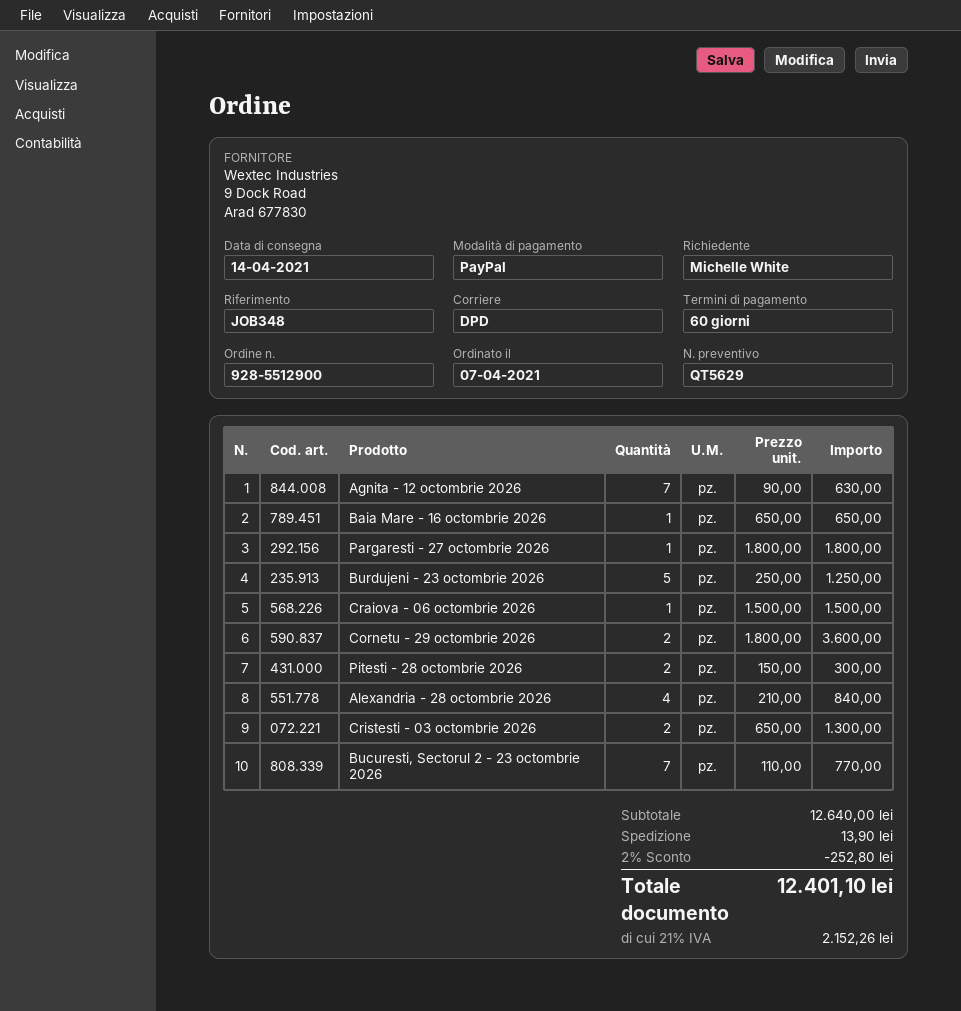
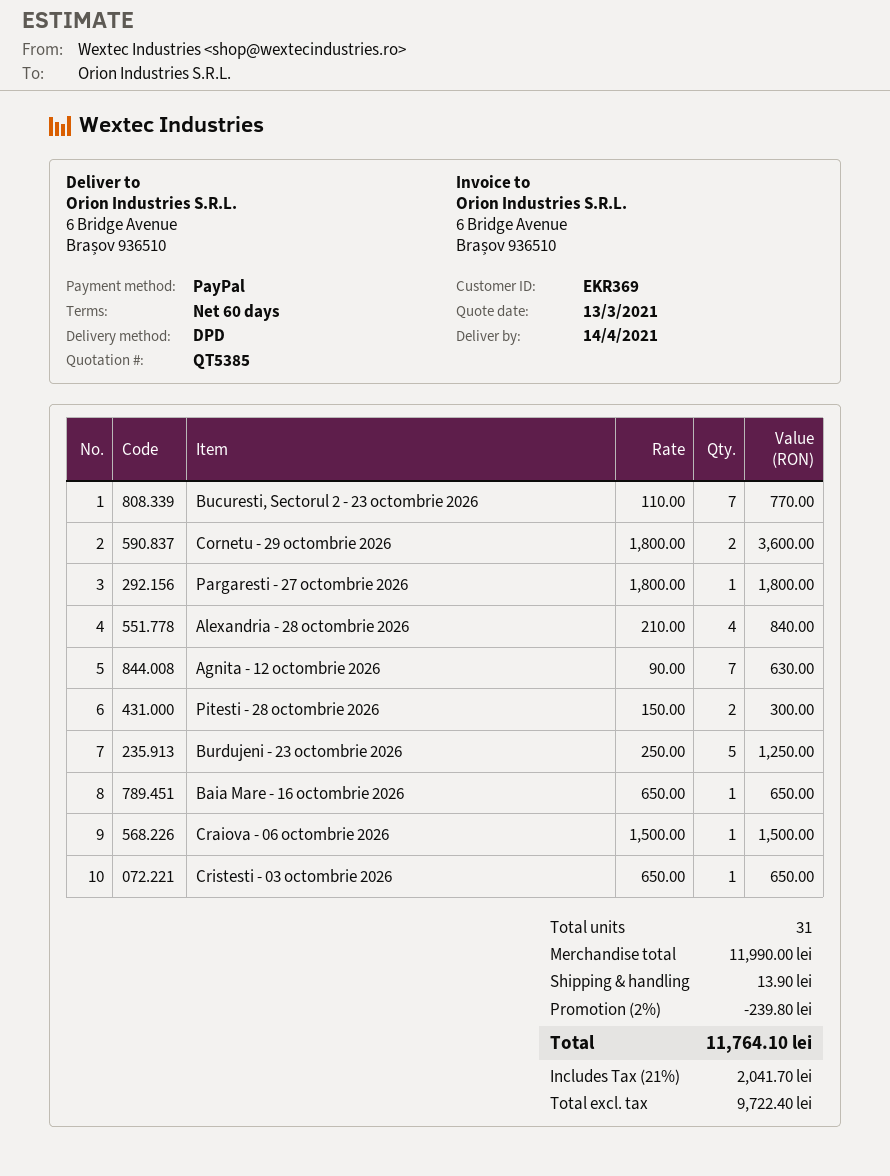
quote number: QT5629 -> QT5385
Cristesti - 03 octombrie 2026: 2 x 650.00 = 1300.00 -> 1 x 650.00 = 650.00
subtotal: 12640.00 -> 11990.00
discount: 2% = 252.80 -> 2% = 239.80
tax: 21% = 2152.26 -> 21% = 2041.70
total: 12401.10 -> 11764.10

